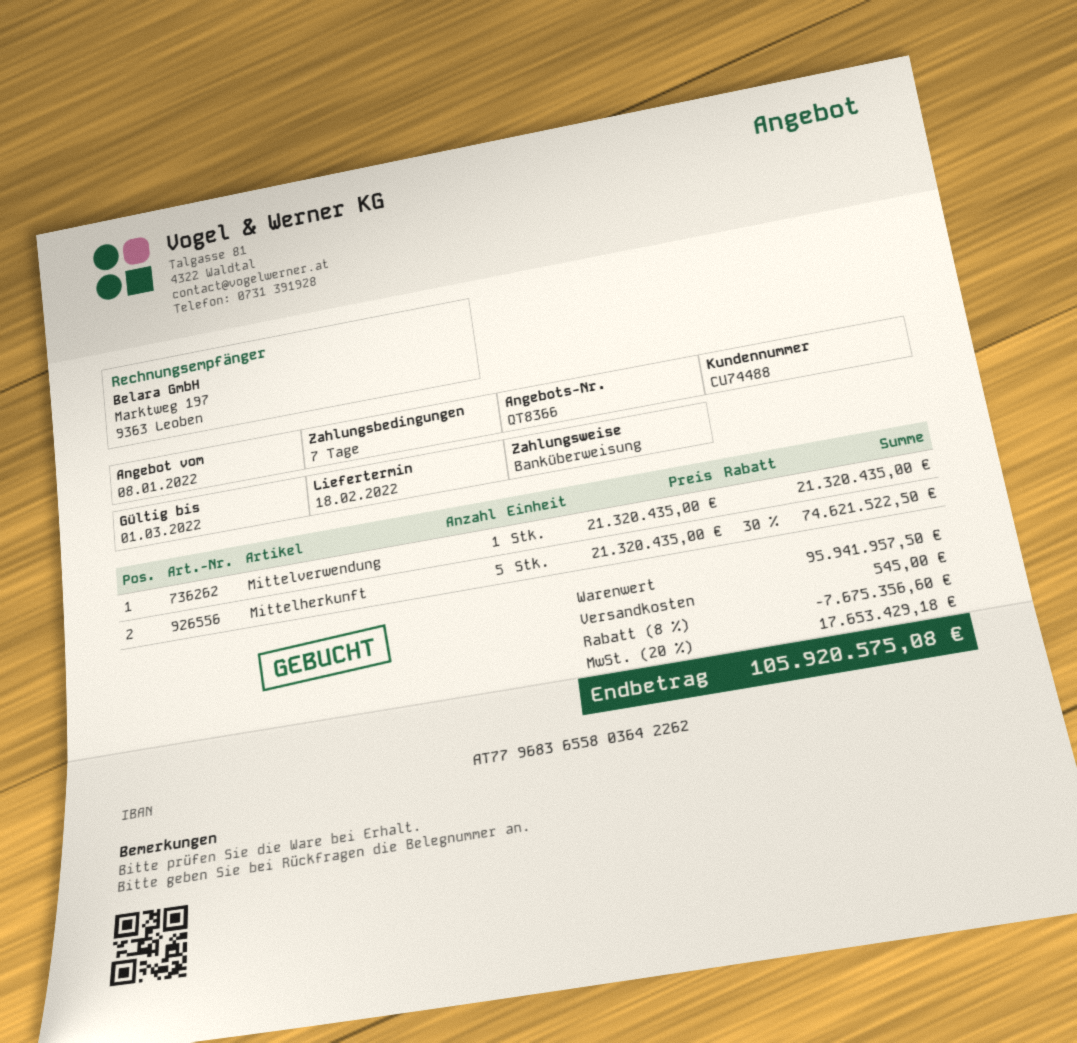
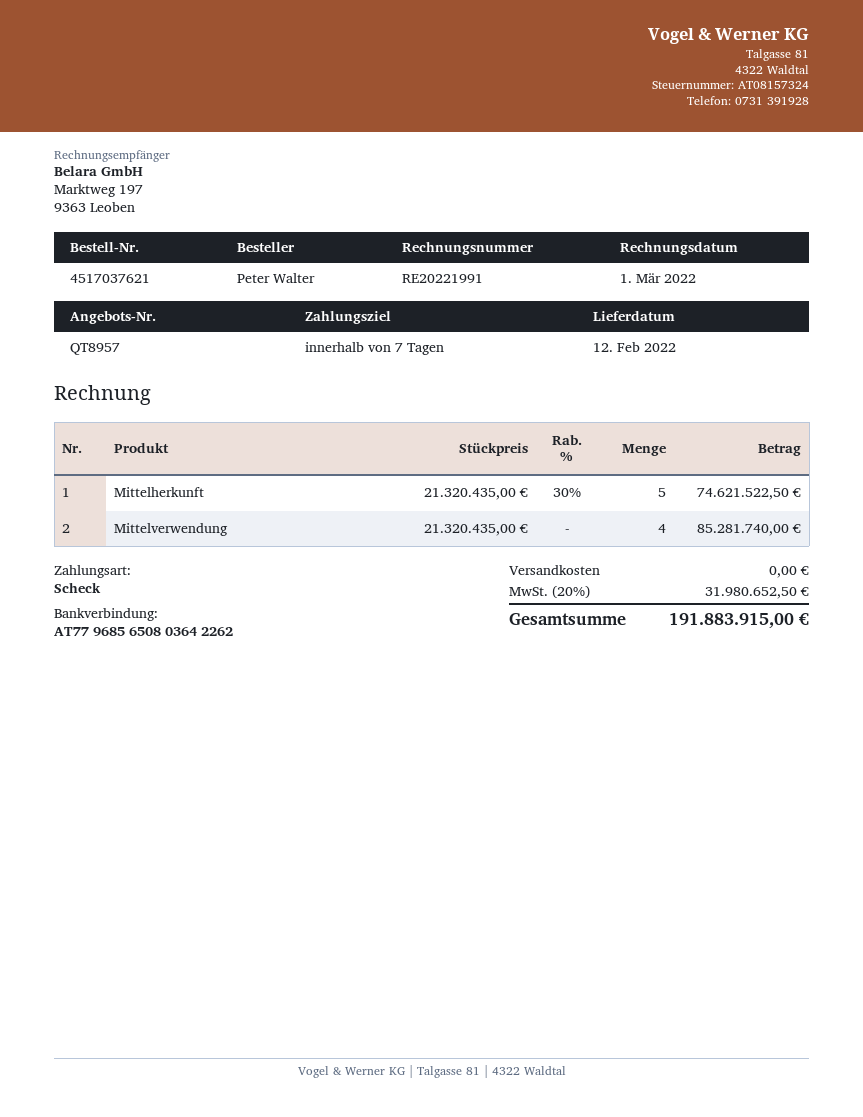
quote number: QT8366 -> QT8957
delivery date: 2022-02-18 -> 2022-02-12
payment method: bank transfer -> cheque
bank account: AT779683655803642262 -> AT779685650803642262
Mittelverwendung: 1 x 21320435.00 = 21320435.00 -> 4 x 21320435.00 = 85281740.00
discount: 8% = 7675356.60 -> none
shipping: 545.00 -> 0.00
tax: 20% = 17653429.18 -> 20% = 31980652.50
total: 105920575.08 -> 191883915.00

